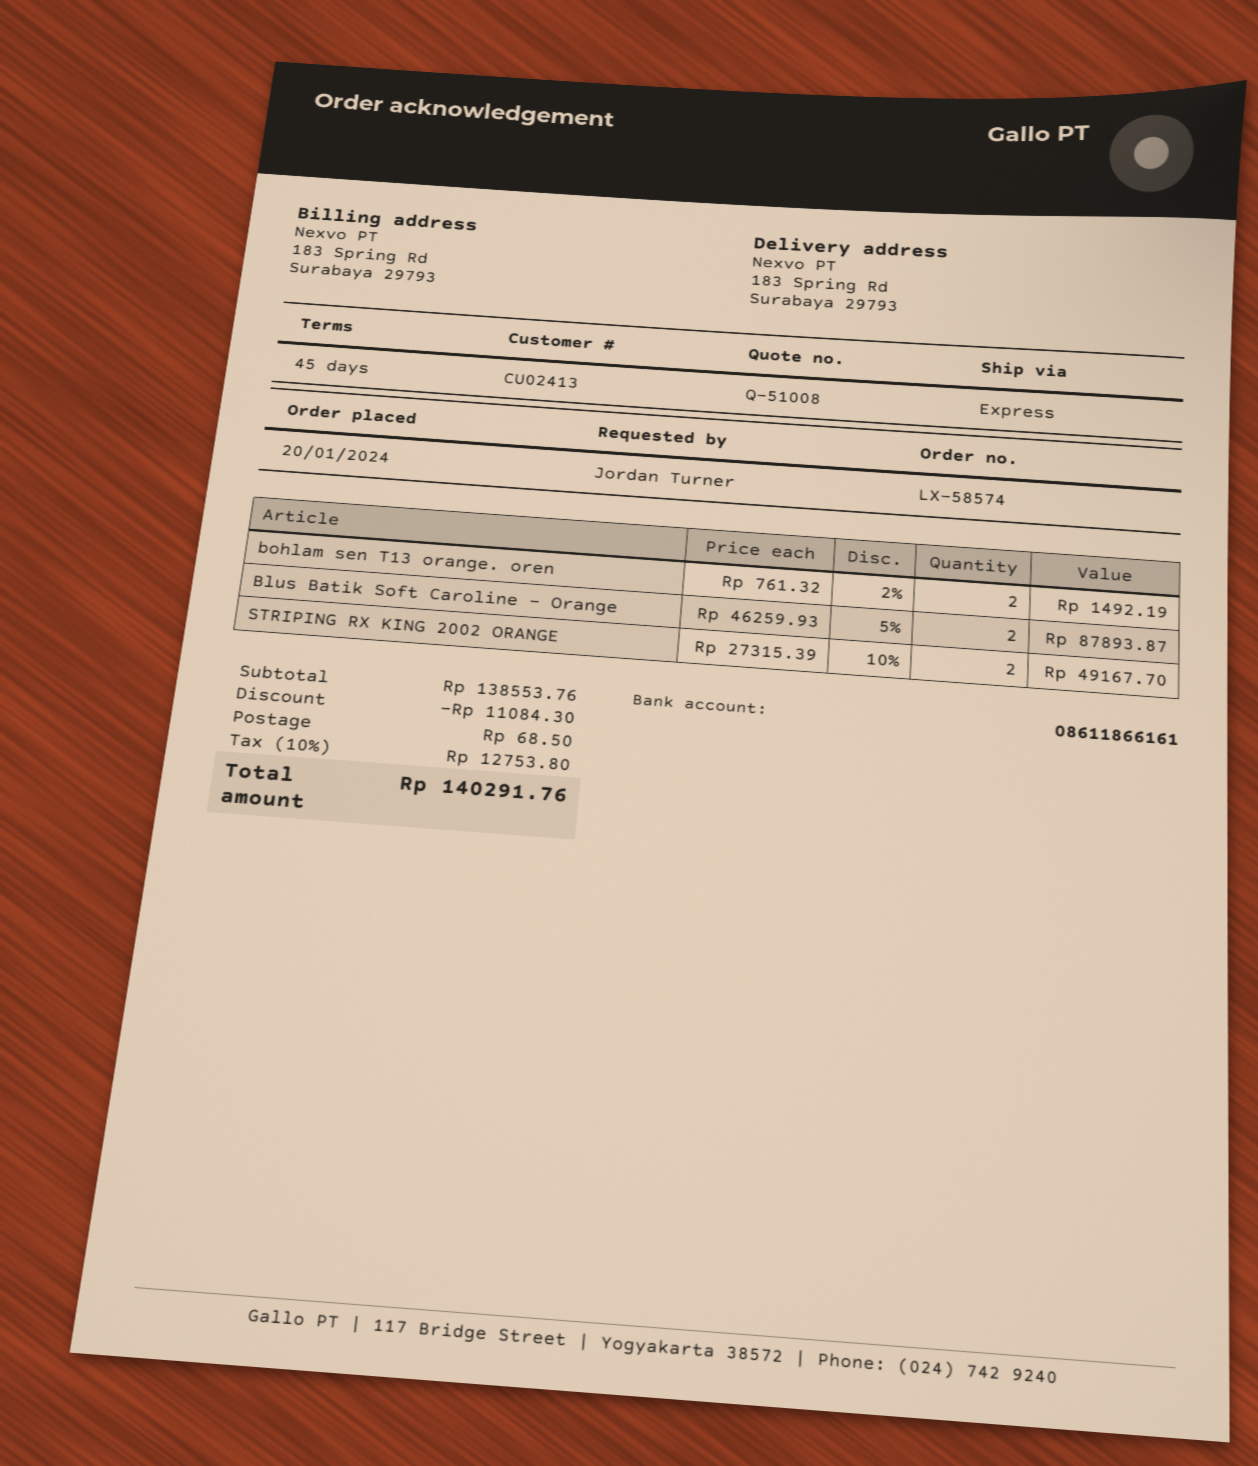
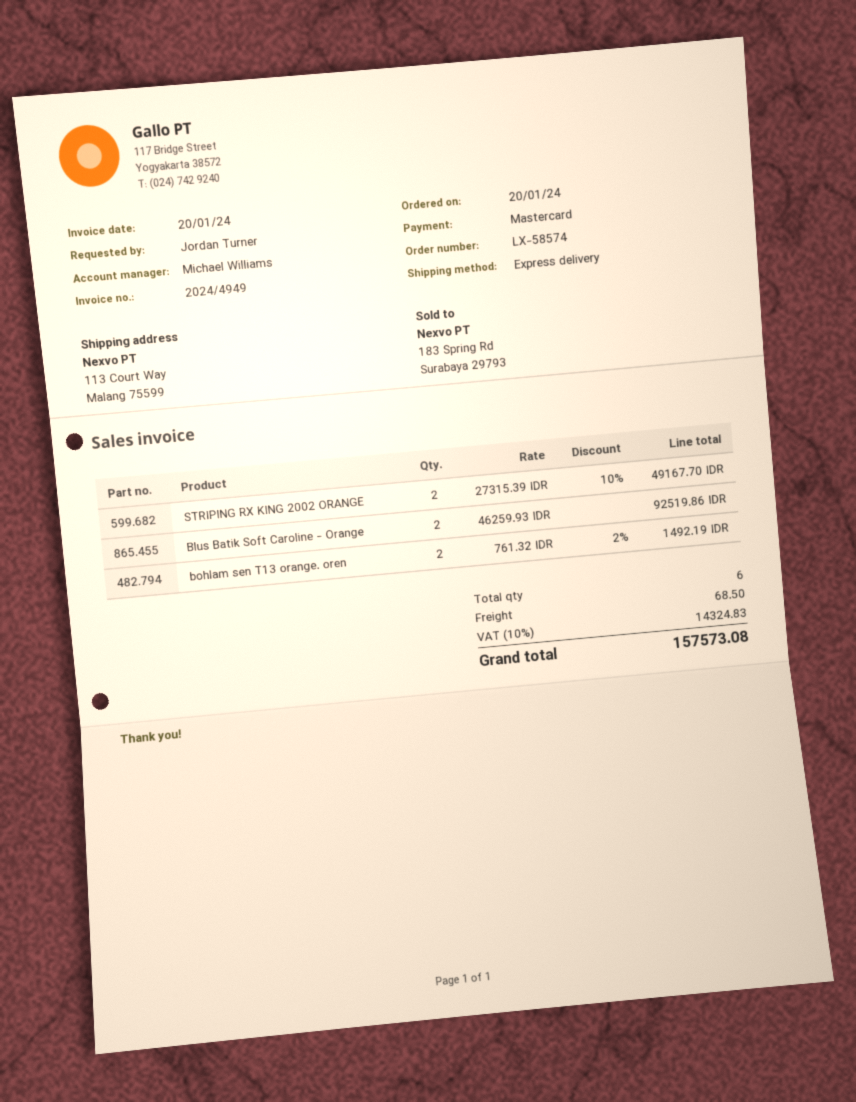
ship to: 183 Spring Rd, Surabaya 29793 -> 113 Court Way, Malang 75599
Blus Batik Soft Caroline - Orange: 2 x 46259.93 - 5% = 87893.87 -> 2 x 46259.93 = 92519.86
discount: 11084.30 -> none
tax: 10% = 12753.80 -> 10% = 14324.83
total: 140291.76 -> 157573.08

